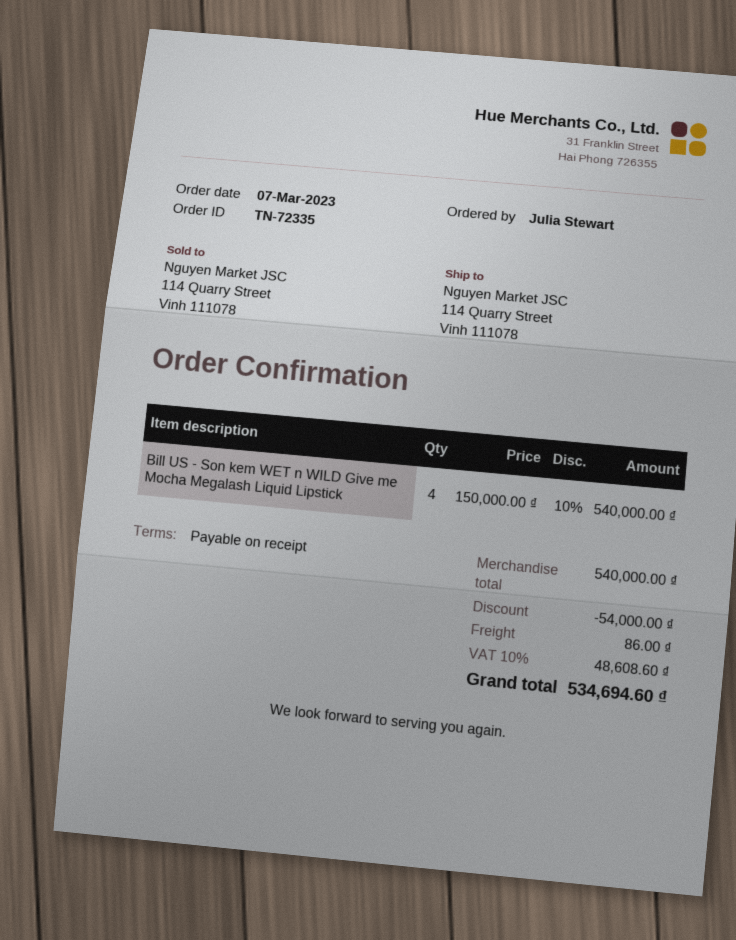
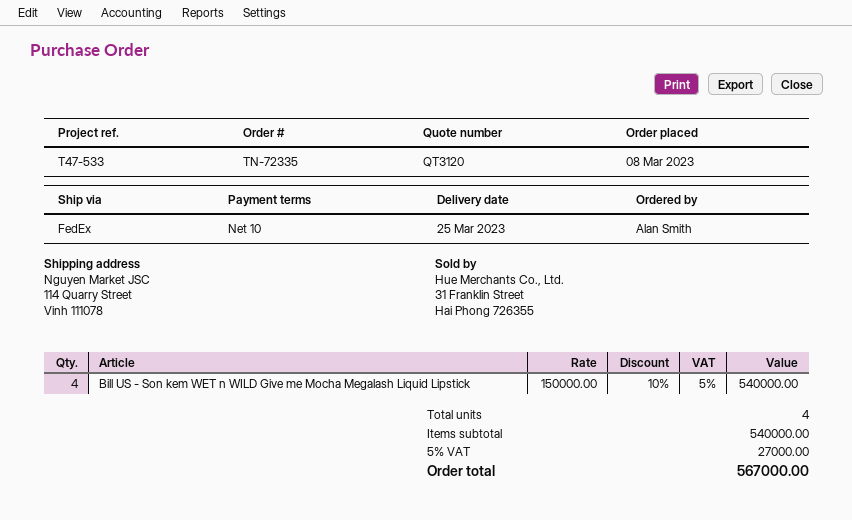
order date: 2023-03-07 -> 2023-03-08
payment terms: on receipt -> 10 days
ordered by: Julia Stewart -> Alan Smith
discount: 54000.00 -> none
shipping: 86.00 -> none
tax: 10% = 48608.60 -> 5% = 27000.00
total: 534694.60 -> 567000.00

